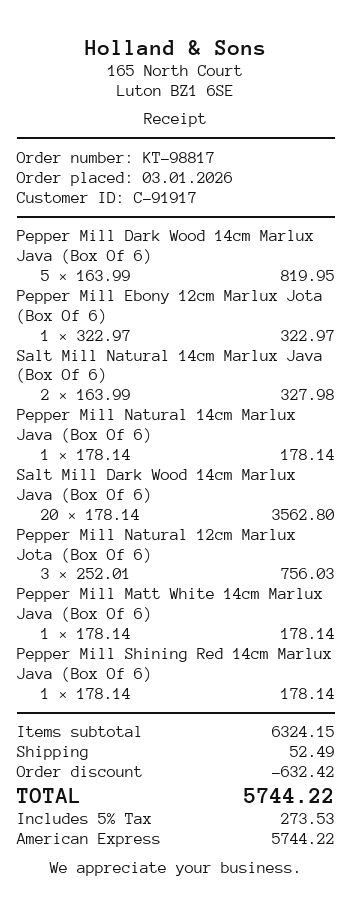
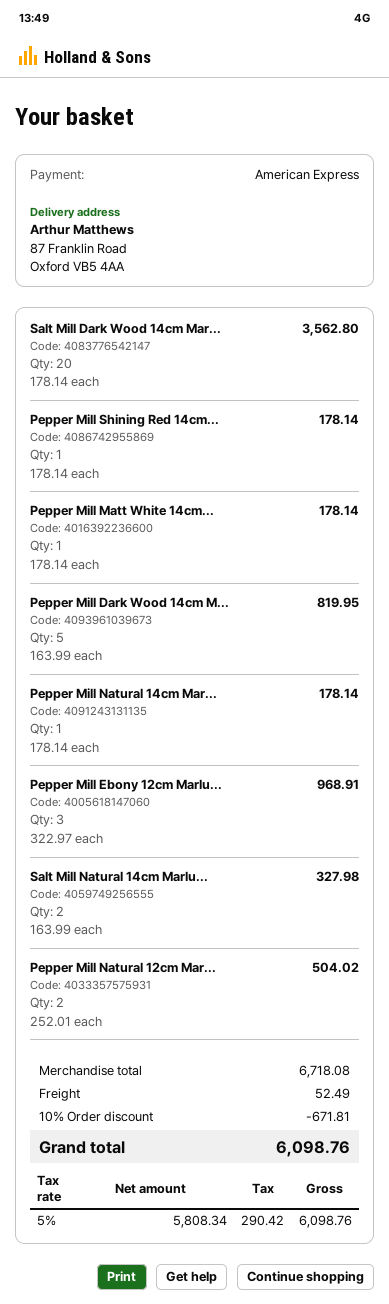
Pepper Mill Ebony 12cm Marlux Jota (Box Of 6): 1 x 322.97 = 322.97 -> 3 x 322.97 = 968.91
Pepper Mill Natural 12cm Marlux Jota (Box Of 6): 3 x 252.01 = 756.03 -> 2 x 252.01 = 504.02
subtotal: 6324.15 -> 6718.08
discount: 632.42 -> 671.81
tax: 5% = 273.53 -> 5% = 290.42
total: 5744.22 -> 6098.76

